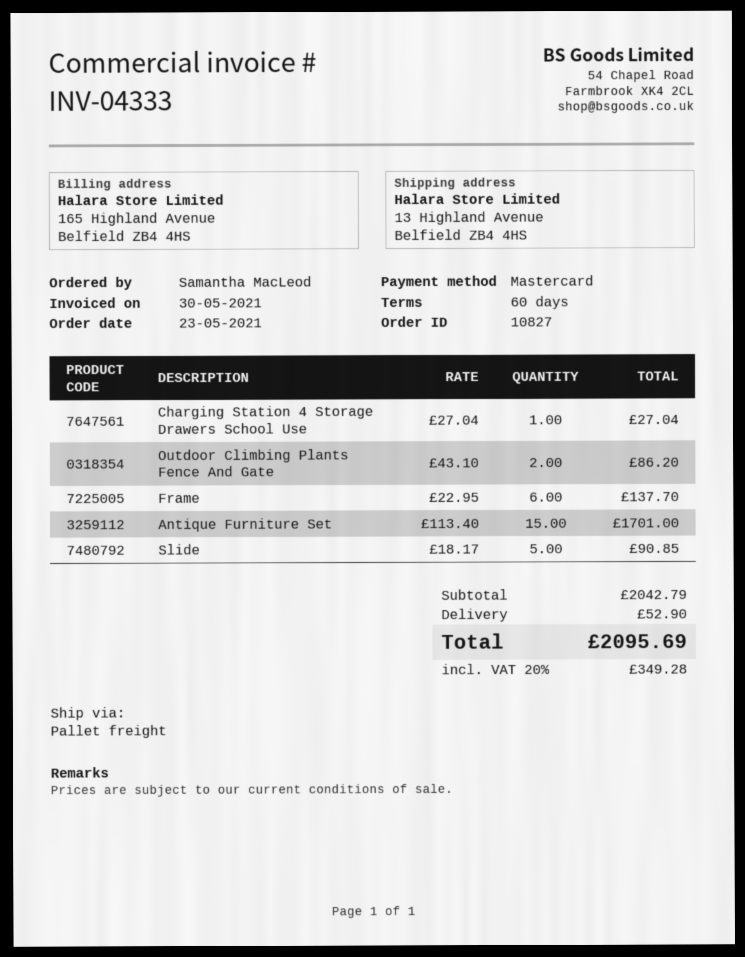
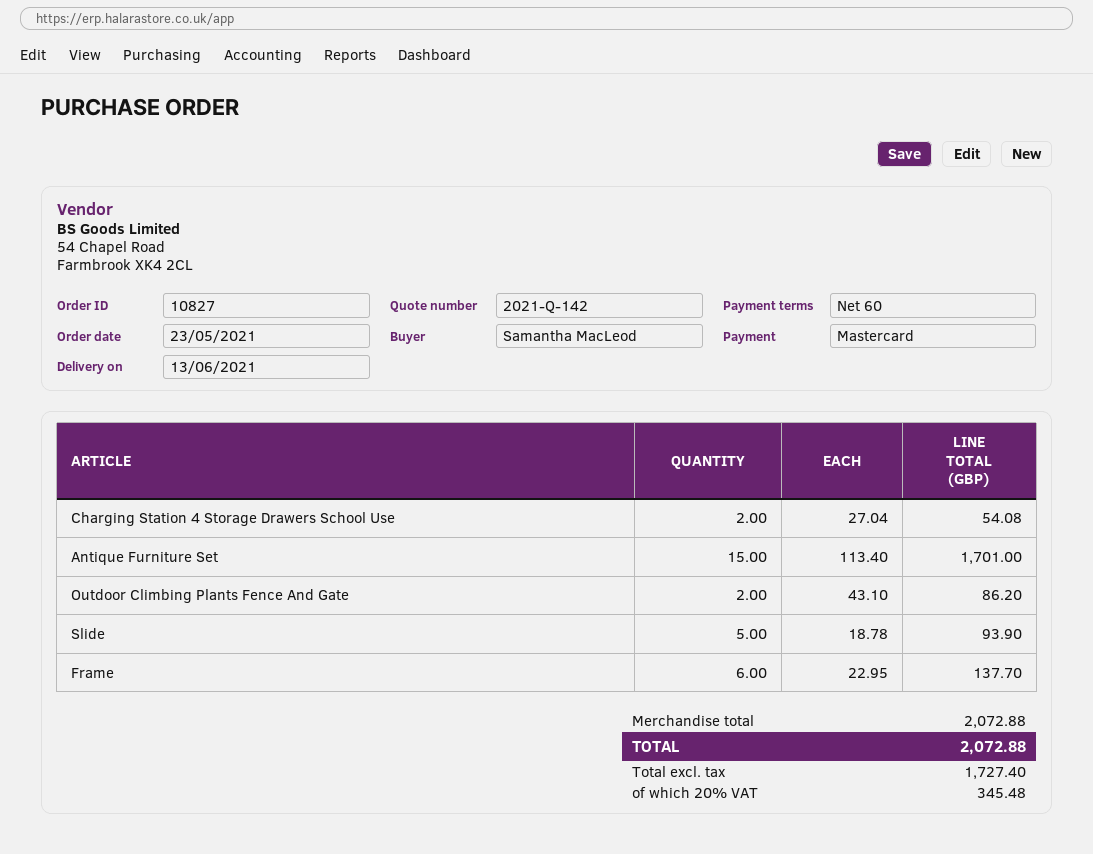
Charging Station 4 Storage Drawers School Use: 1 x 27.04 = 27.04 -> 2 x 27.04 = 54.08
Slide: 5 x 18.17 = 90.85 -> 5 x 18.78 = 93.90
subtotal: 2042.79 -> 2072.88
shipping: 52.90 -> none
tax: 20% = 349.28 -> 20% = 345.48
total: 2095.69 -> 2072.88

